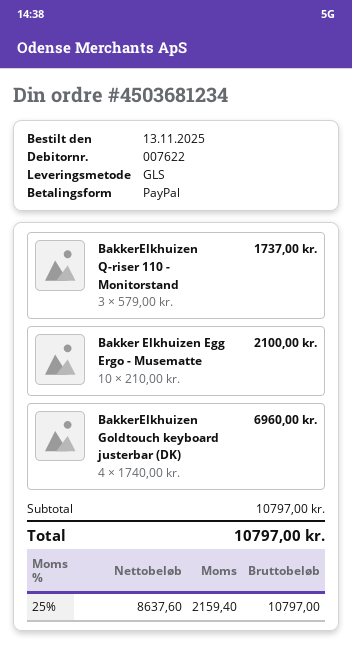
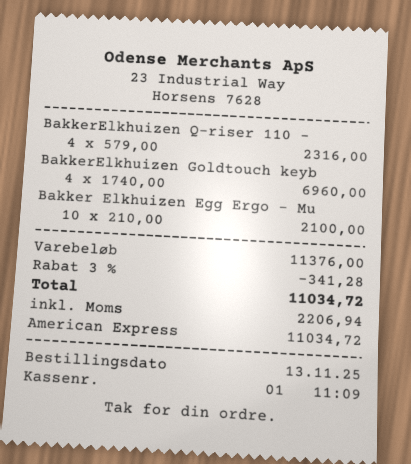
payment method: PayPal -> American Express
BakkerElkhuizen Q-riser 110 - Monitorstand: 3 x 579.00 = 1737.00 -> 4 x 579.00 = 2316.00
subtotal: 10797.00 -> 11376.00
discount: none -> 3% = 341.28
tax: 2159.40 -> 2206.94
total: 10797.00 -> 11034.72

